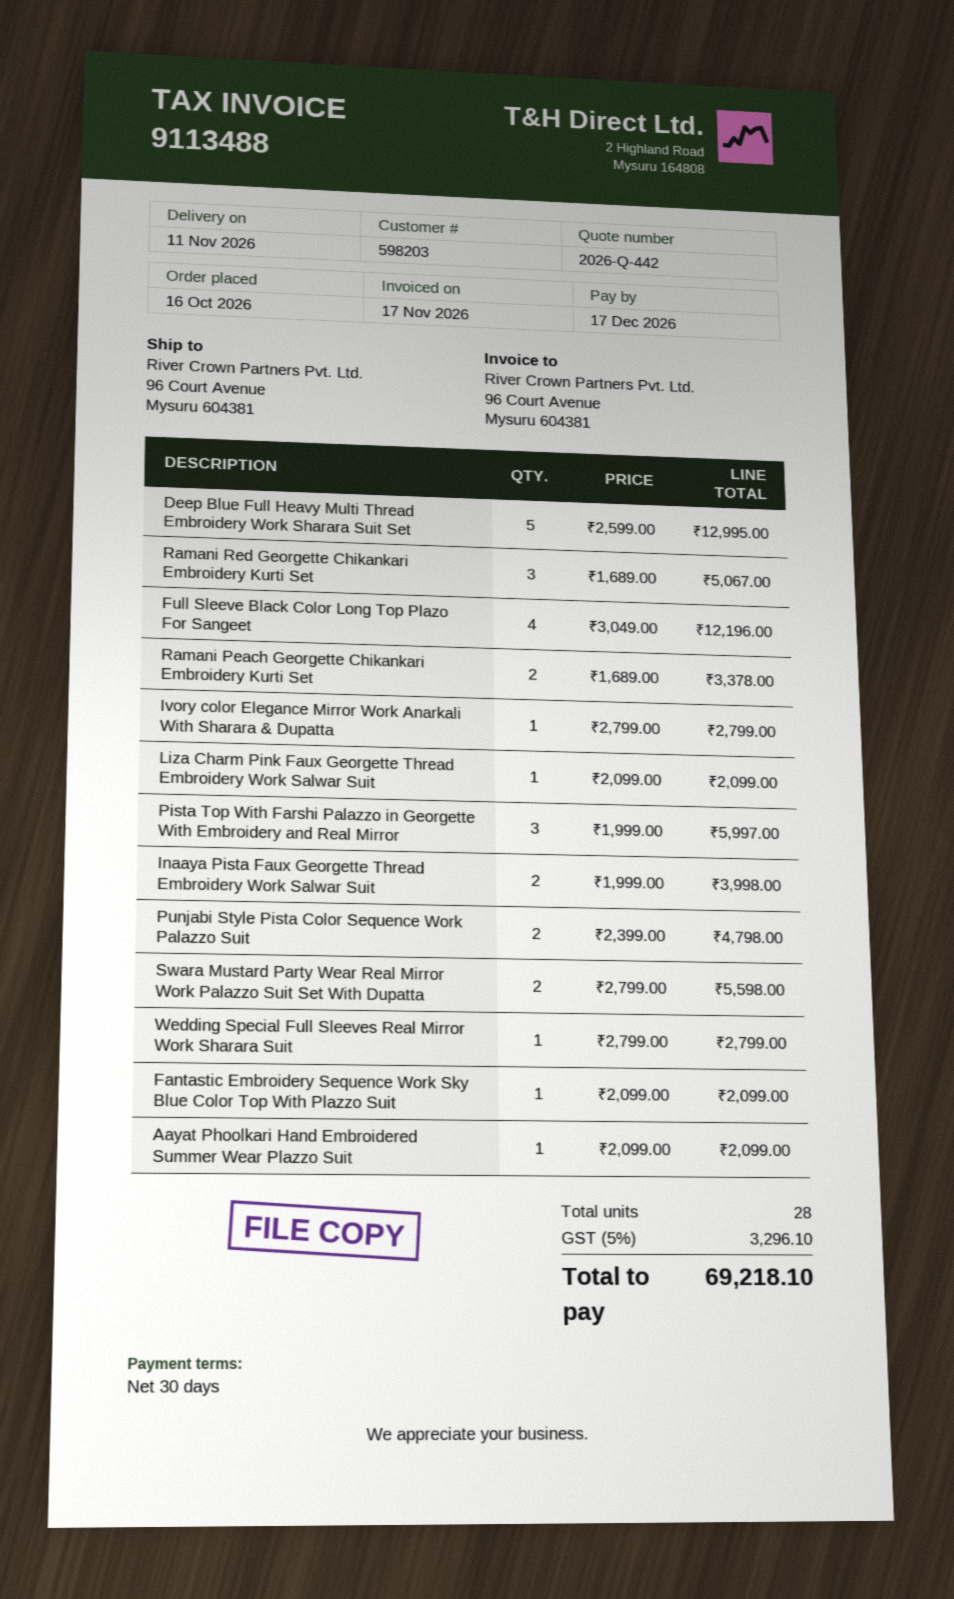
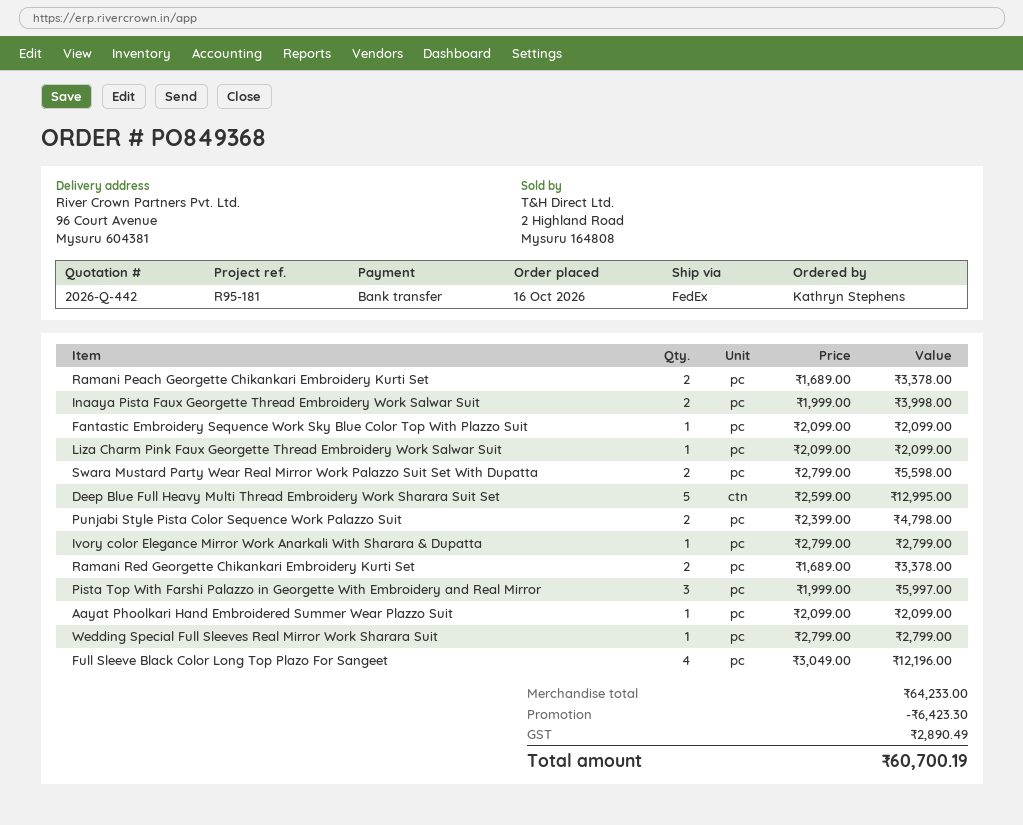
Ramani Red Georgette Chikankari Embroidery Kurti Set: 3 x 1689.00 = 5067.00 -> 2 x 1689.00 = 3378.00
discount: none -> 6423.30
tax: 3296.10 -> 2890.49
total: 69218.10 -> 60700.19

